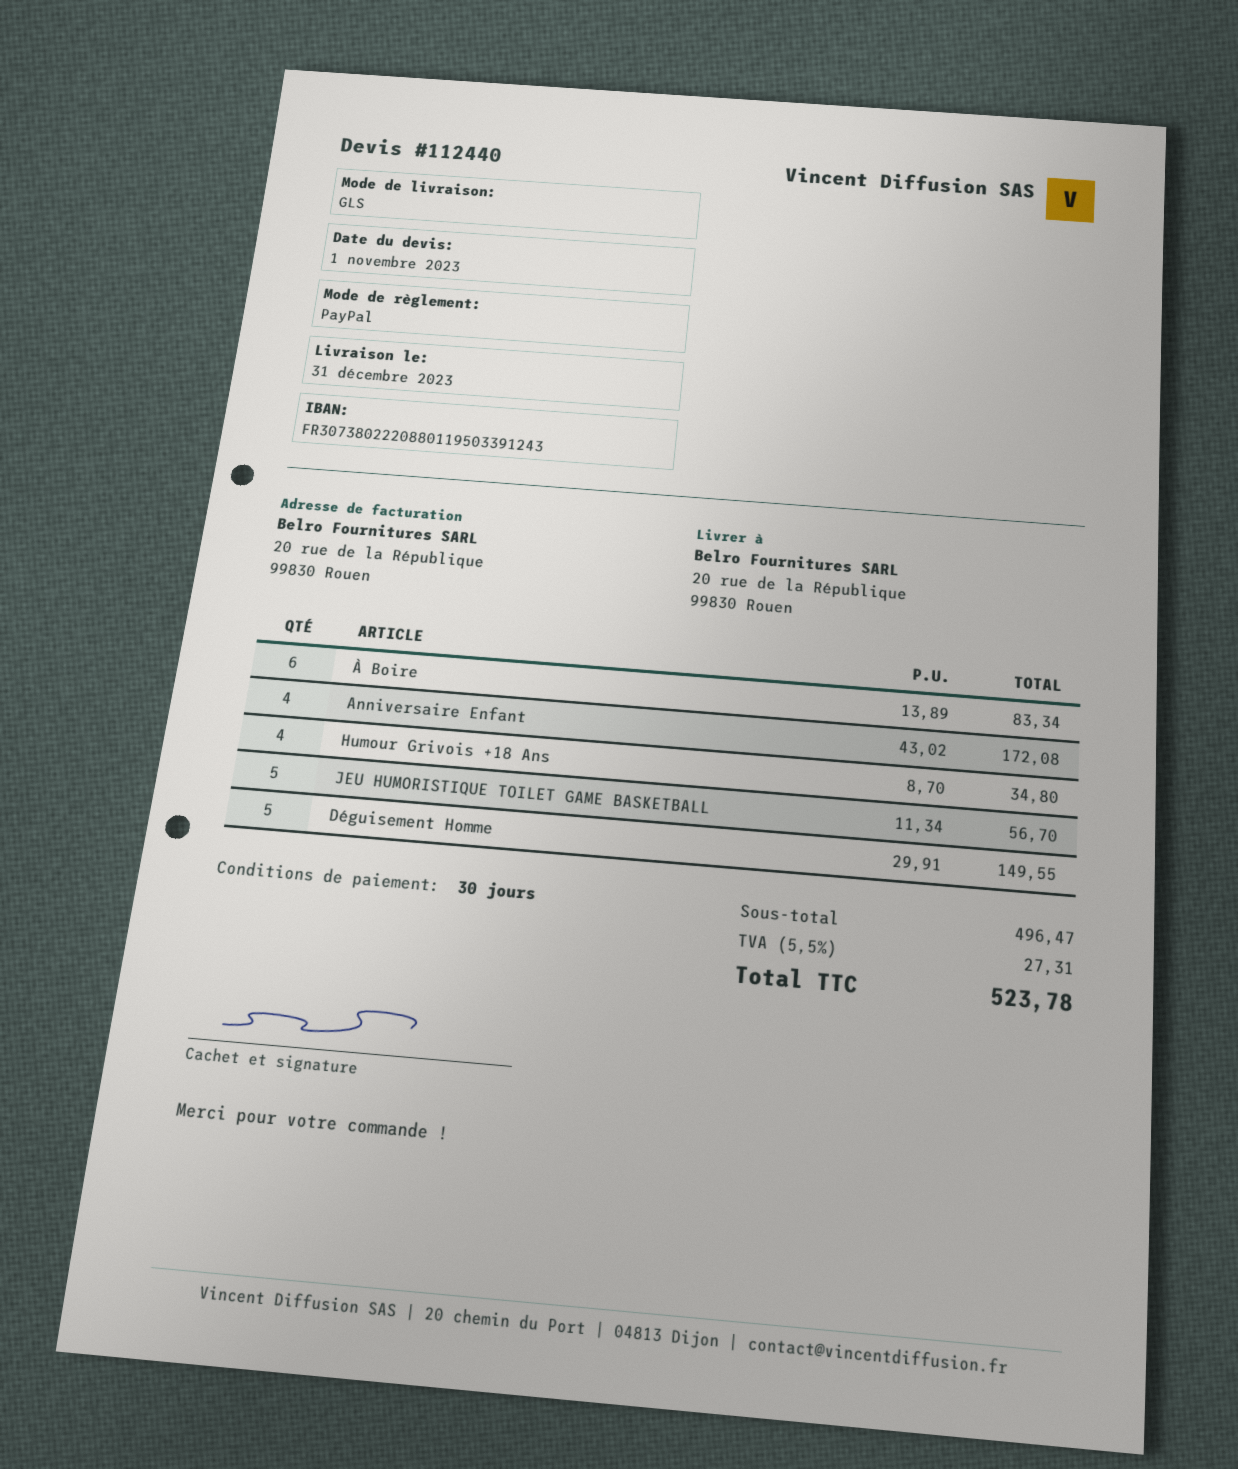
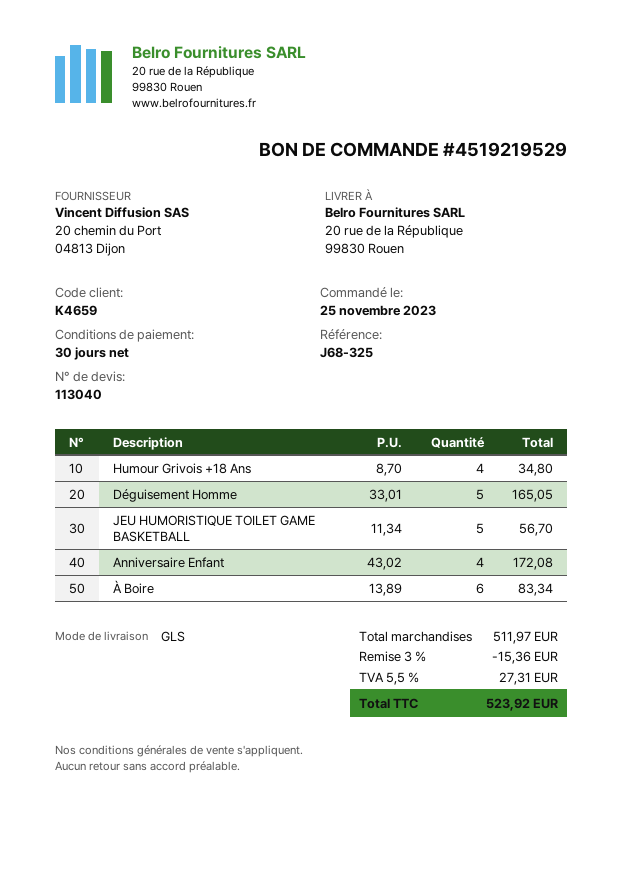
quote number: 112440 -> 113040
Déguisement Homme: 5 x 29.91 = 149.55 -> 5 x 33.01 = 165.05
subtotal: 496.47 -> 511.97
discount: none -> 3% = 15.36
total: 523.78 -> 523.92

